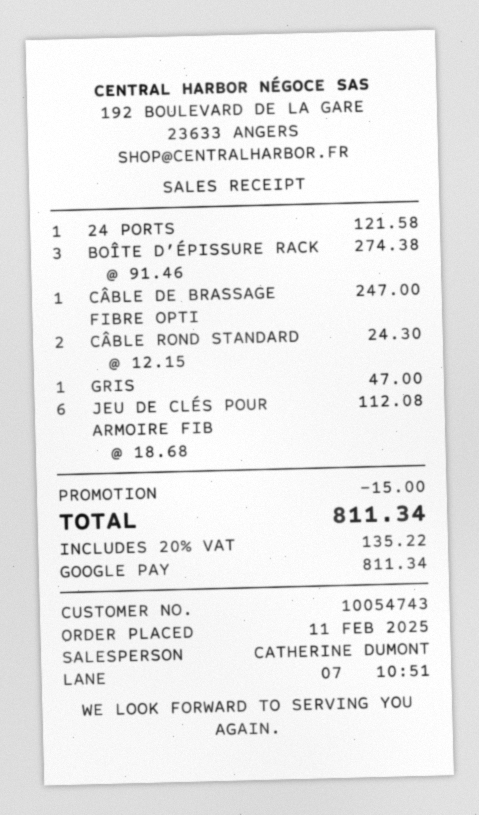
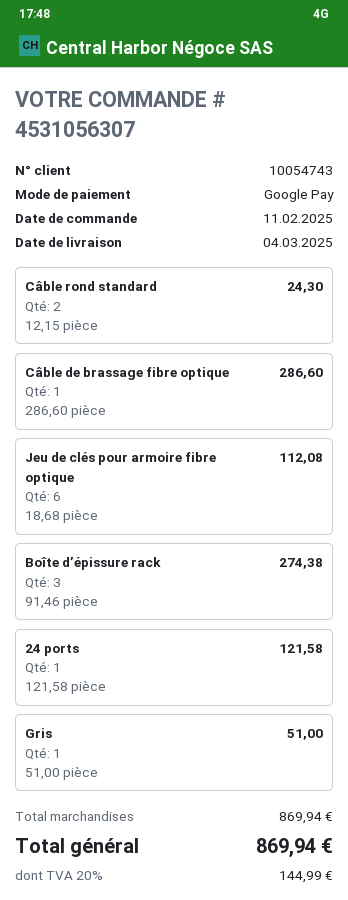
CÂBLE DE BRASSAGE FIBRE OPTI: 1 x 247.00 = 247.00 -> 1 x 286.60 = 286.60
GRIS: 1 x 47.00 = 47.00 -> 1 x 51.00 = 51.00
discount: 15.00 -> none
tax: 20% = 135.22 -> 20% = 144.99
total: 811.34 -> 869.94

